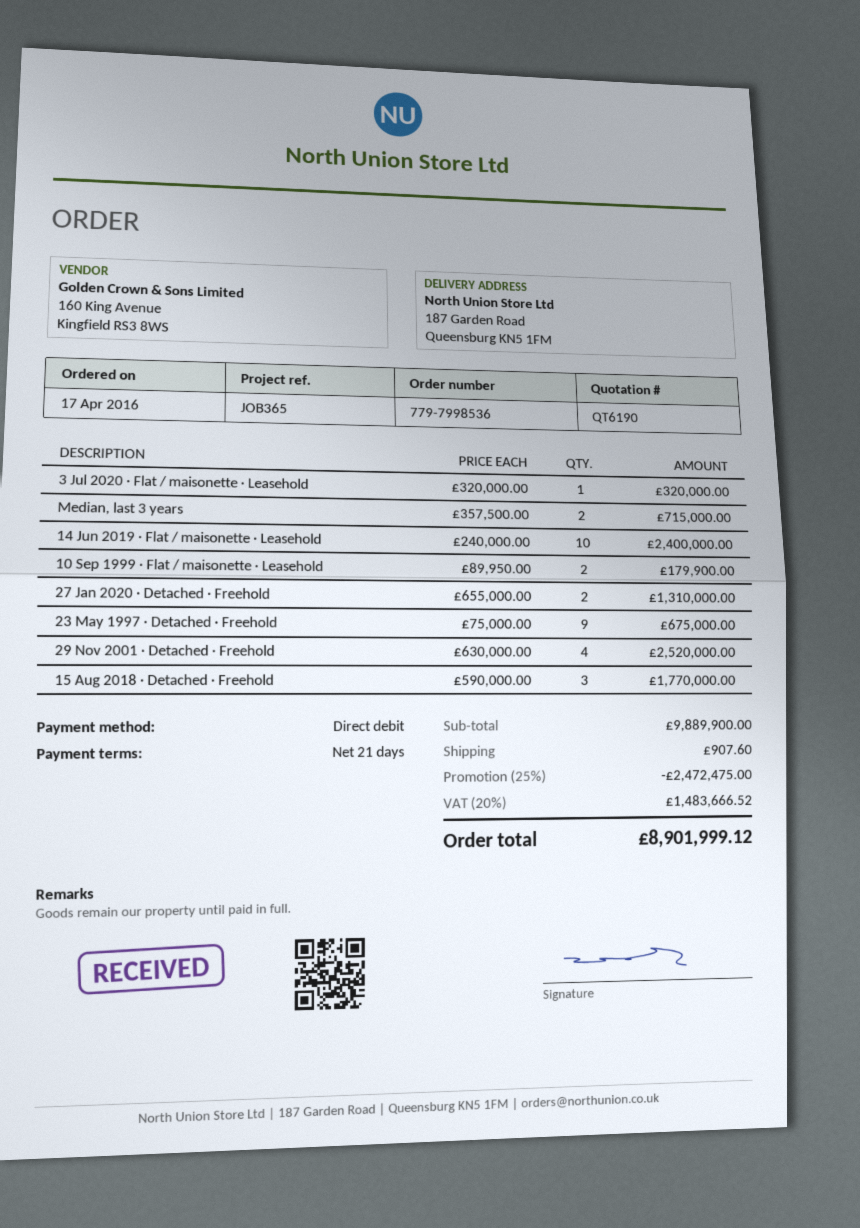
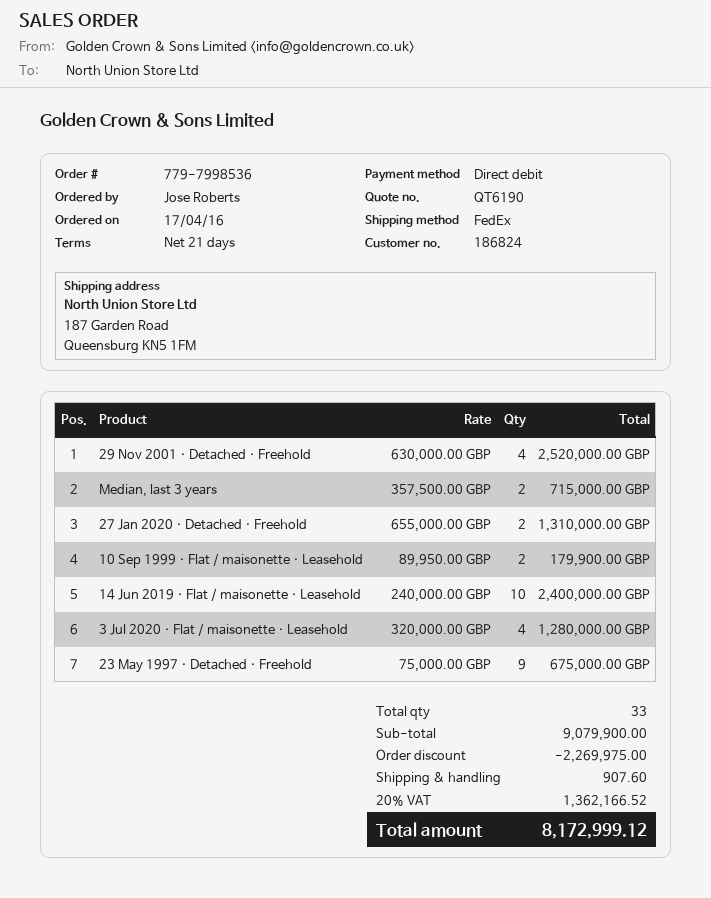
3 Jul 2020 · Flat / maisonette · Leasehold: 1 x 320000.00 = 320000.00 -> 4 x 320000.00 = 1280000.00
15 Aug 2018 · Detached · Freehold: 3 x 590000.00 = 1770000.00 -> none
subtotal: 9889900.00 -> 9079900.00
discount: 2472475.00 -> 2269975.00
tax: 20% = 1483666.52 -> 20% = 1362166.52
total: 8901999.12 -> 8172999.12

